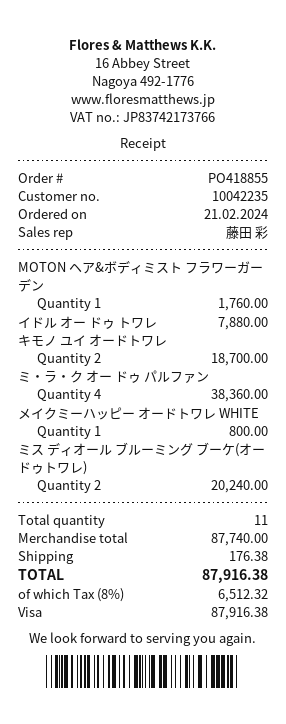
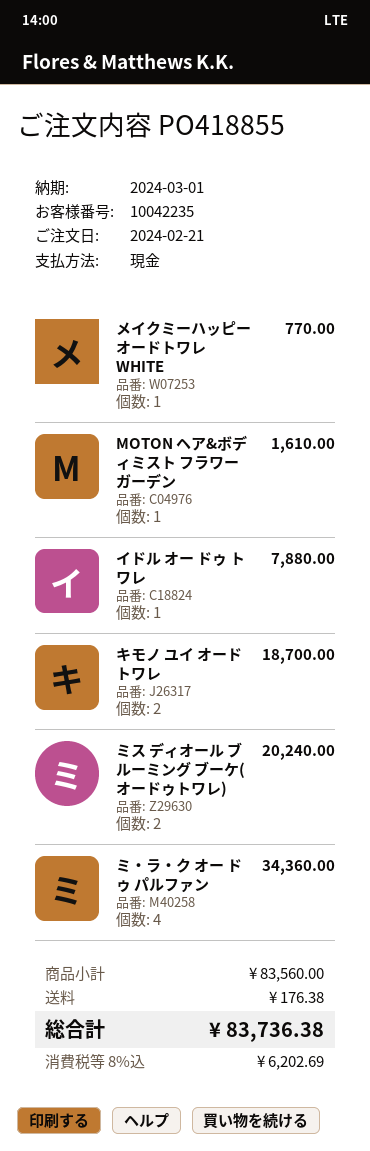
payment method: Visa -> cash
MOTON ヘア&ボディミスト フラワーガーデン: 1 for 1760.00 -> 1 for 1610.00
ミ・ラ・ク オー ドゥ パルファン: 4 for 38360.00 -> 4 for 34360.00
メイクミーハッピー オードトワレ WHITE: 1 for 800.00 -> 1 for 770.00
subtotal: 87740.00 -> 83560.00
tax: 8% = 6512.32 -> 8% = 6202.69
total: 87916.38 -> 83736.38

